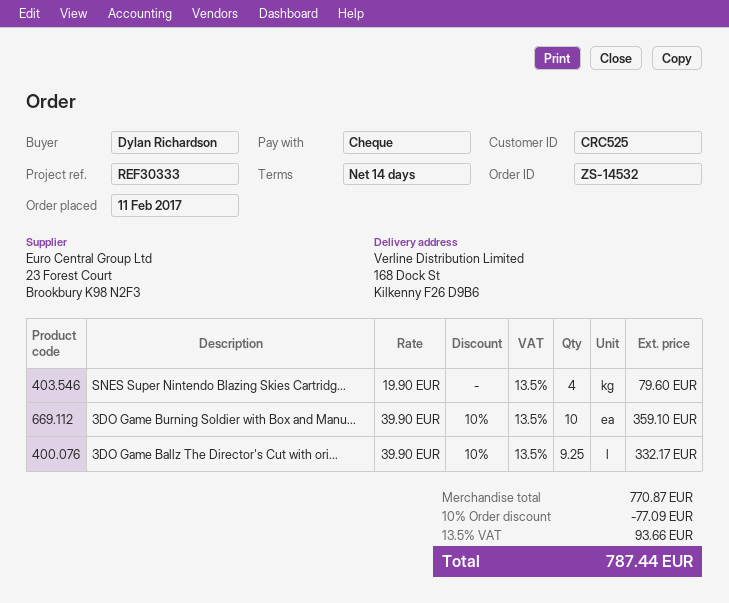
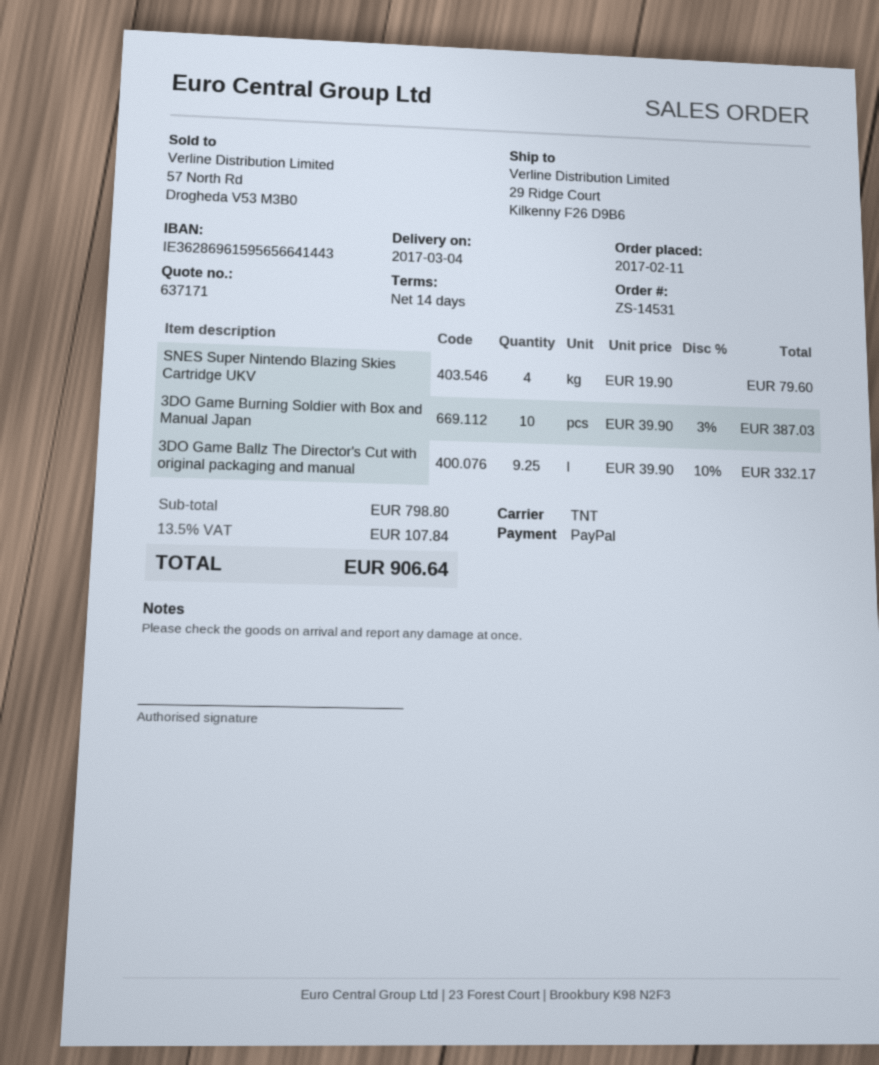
order number: ZS-14532 -> ZS-14531
payment method: cheque -> PayPal
ship to: 168 Dock St, Kilkenny F26 D9B6 -> 29 Ridge Court, Kilkenny F26 D9B6
3DO Game Burning Soldier with Box and Manu...: 10 x 39.90 - 10% = 359.10 -> 10 x 39.90 - 3% = 387.03
subtotal: 770.87 -> 798.80
discount: 10% = 77.09 -> none
tax: 13.5% = 93.66 -> 13.5% = 107.84
total: 787.44 -> 906.64

